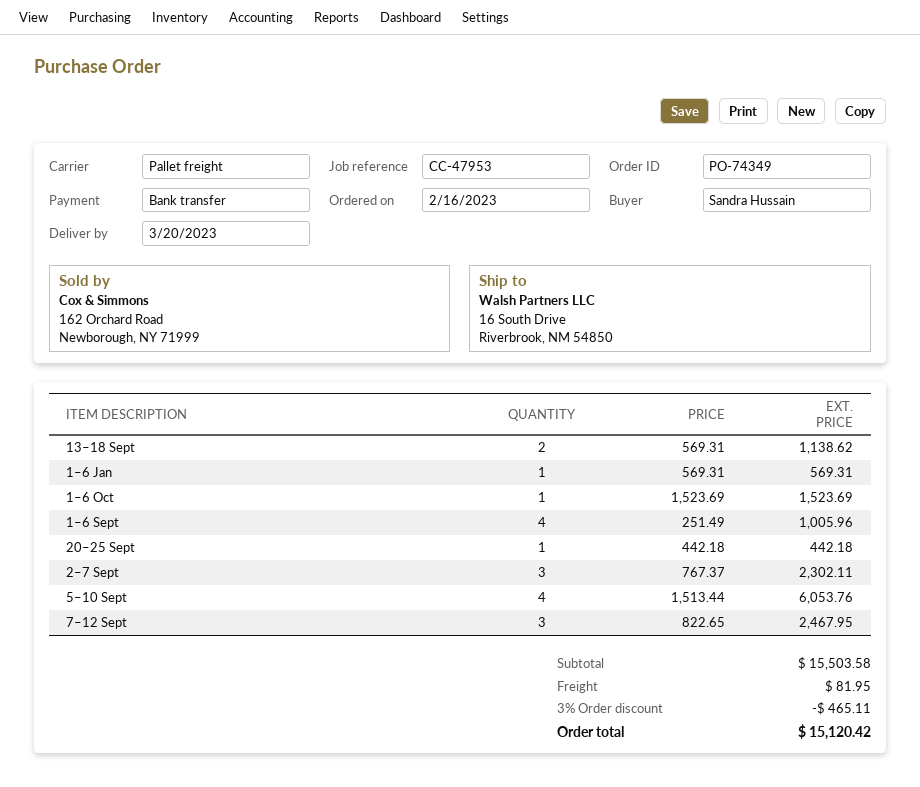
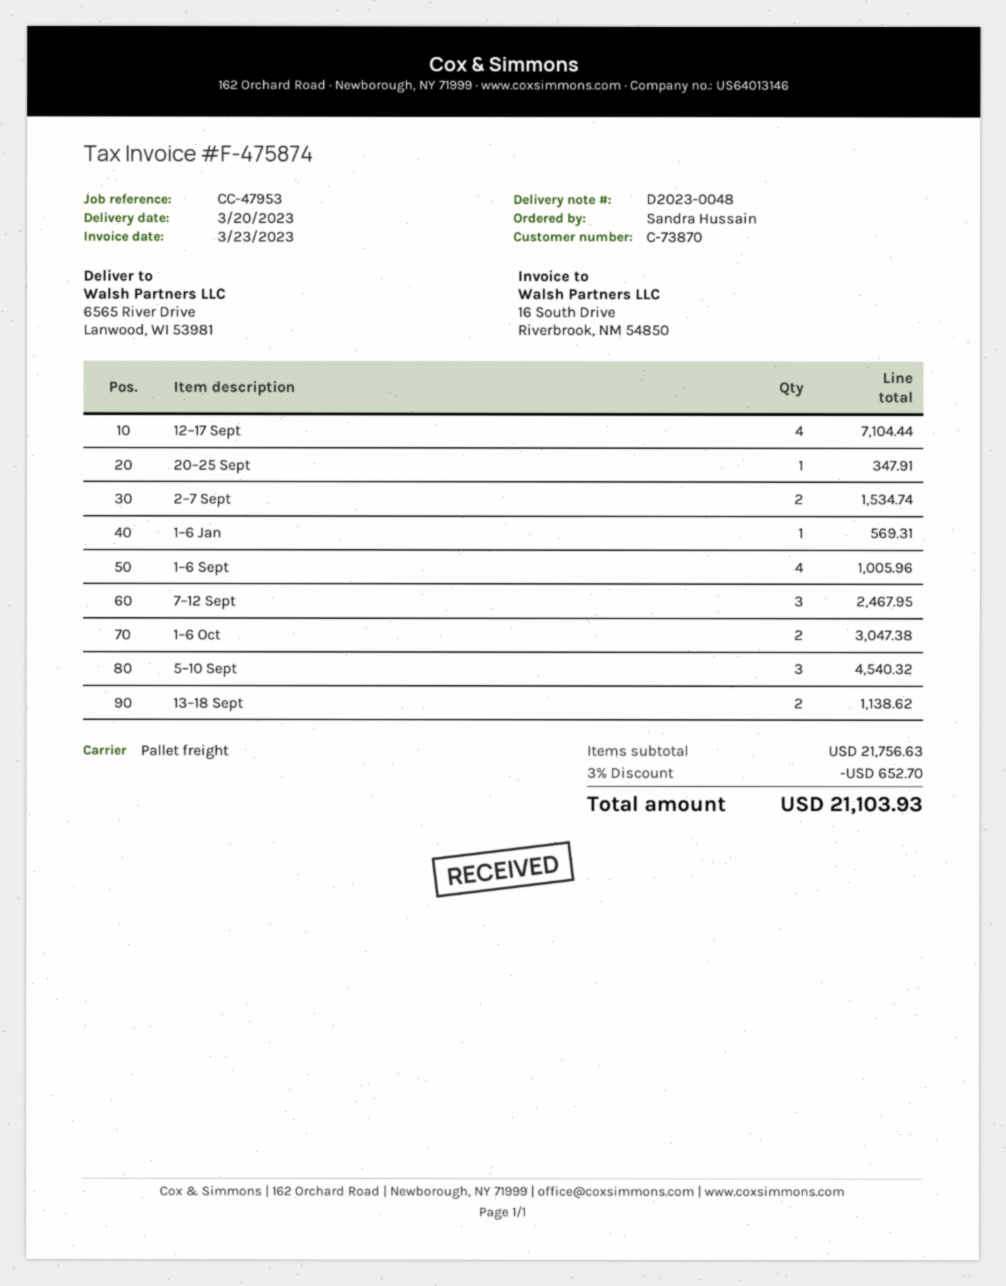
ship to: 16 South Drive, Riverbrook, NM 54850 -> 6565 River Drive, Lanwood, WI 53981
1–6 Oct: 1 for 1523.69 -> 2 for 3047.38
20–25 Sept: 1 for 442.18 -> 1 for 347.91
2–7 Sept: 3 for 2302.11 -> 2 for 1534.74
5–10 Sept: 4 for 6053.76 -> 3 for 4540.32
12–17 Sept: none -> 4 for 7104.44
subtotal: 15503.58 -> 21756.63
discount: 3% = 465.11 -> 3% = 652.70
shipping: 81.95 -> none
total: 15120.42 -> 21103.93

